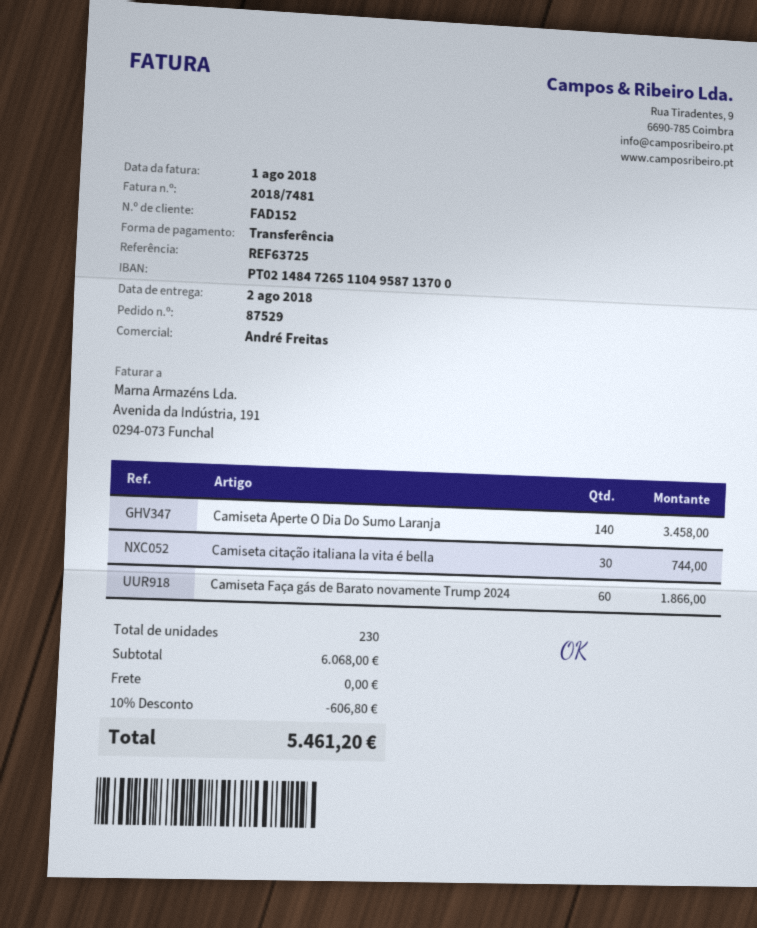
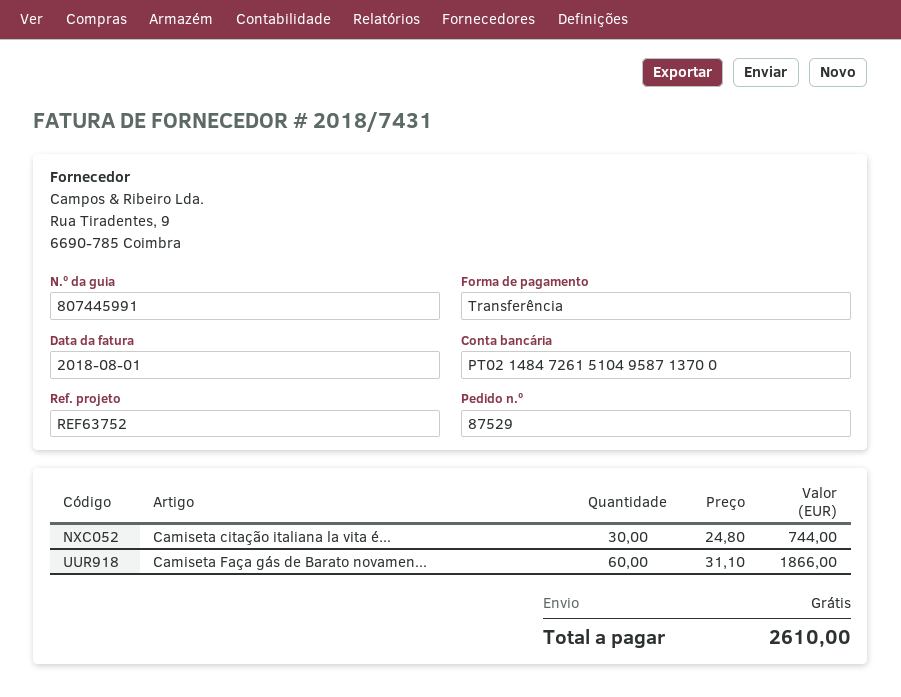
invoice number: 2018/7481 -> 2018/7431
reference: REF63725 -> REF63752
bank account: PT02148472651104958713700 -> PT02148472615104958713700
Camiseta Aperte O Dia Do Sumo Laranja: 140 for 3458.00 -> none
discount: 10% = 606.80 -> none
total: 5461.20 -> 2610.00

